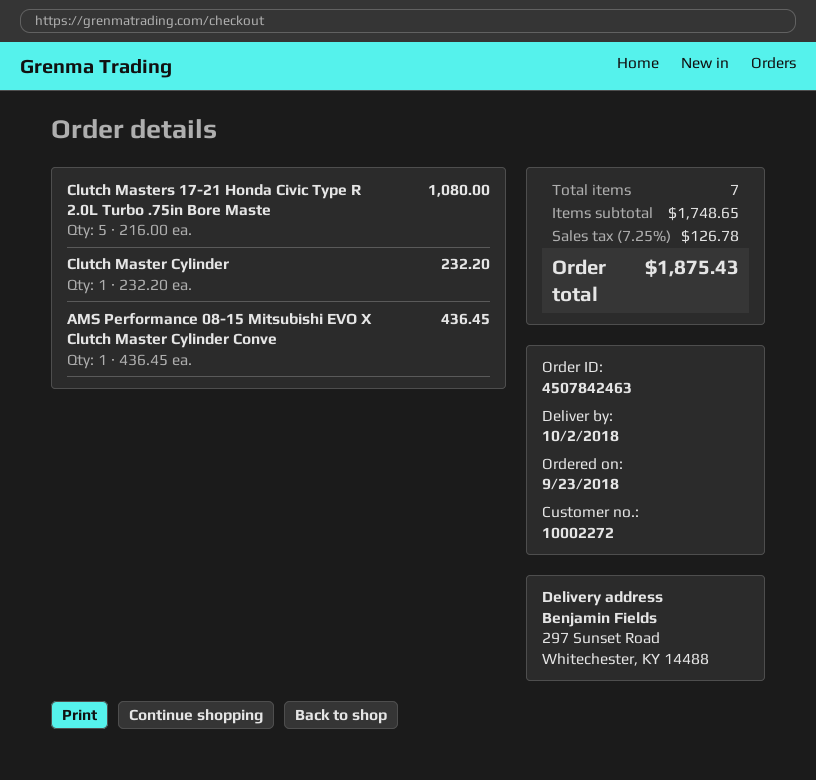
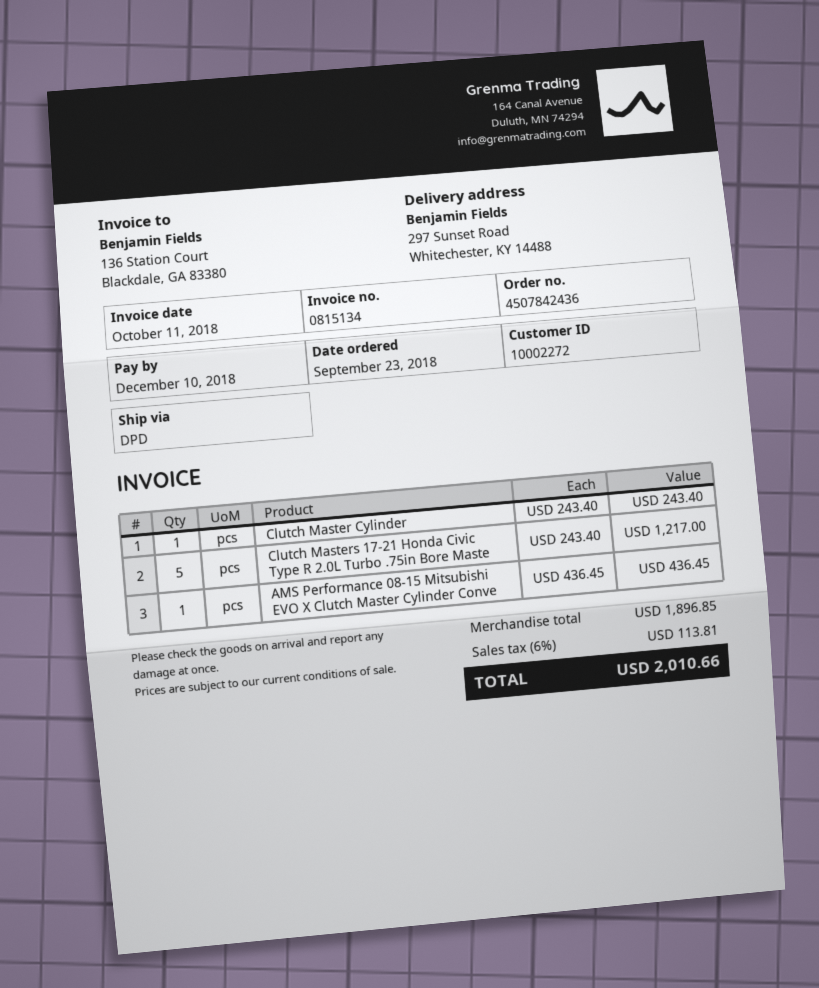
order number: 4507842463 -> 4507842436
Clutch Masters 17-21 Honda Civic Type R 2.0L Turbo .75in Bore Maste: 5 x 216.00 = 1080.00 -> 5 x 243.40 = 1217.00
Clutch Master Cylinder: 1 x 232.20 = 232.20 -> 1 x 243.40 = 243.40
subtotal: 1748.65 -> 1896.85
tax: 7.25% = 126.78 -> 6% = 113.81
total: 1875.43 -> 2010.66

